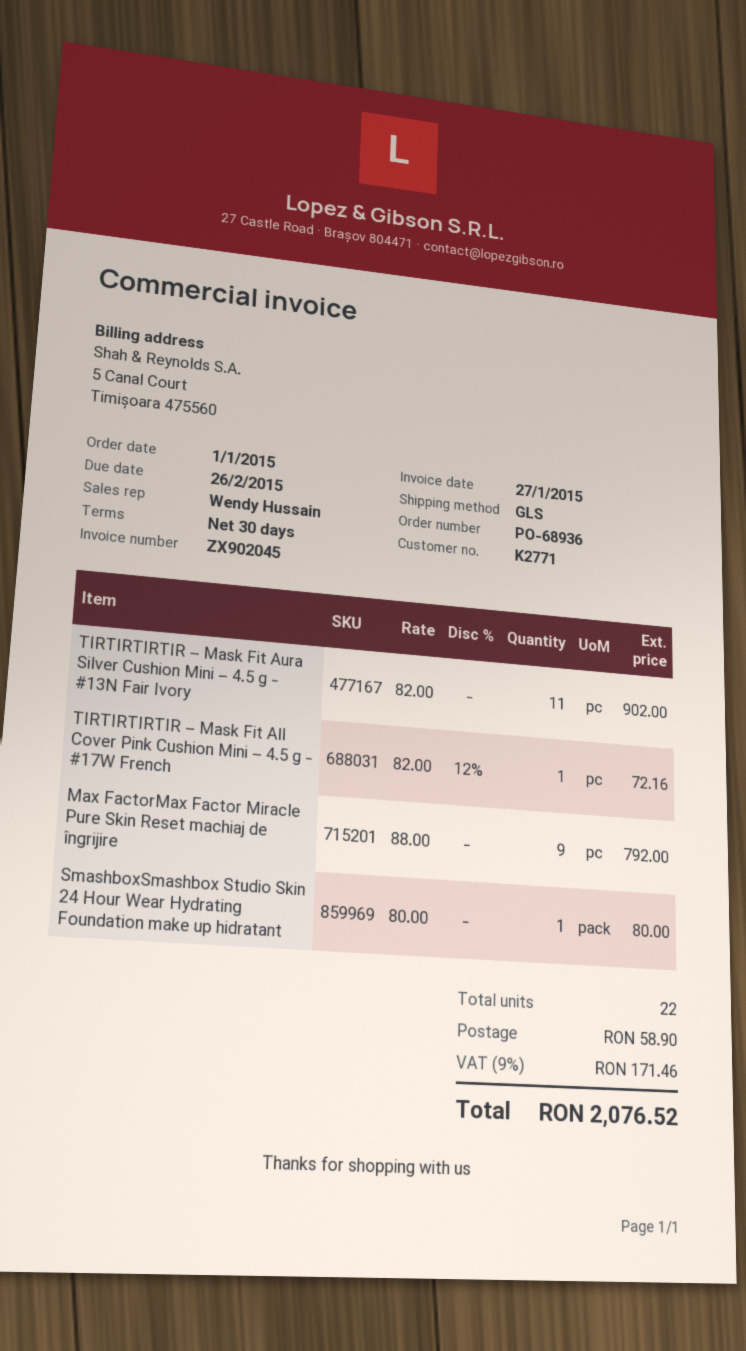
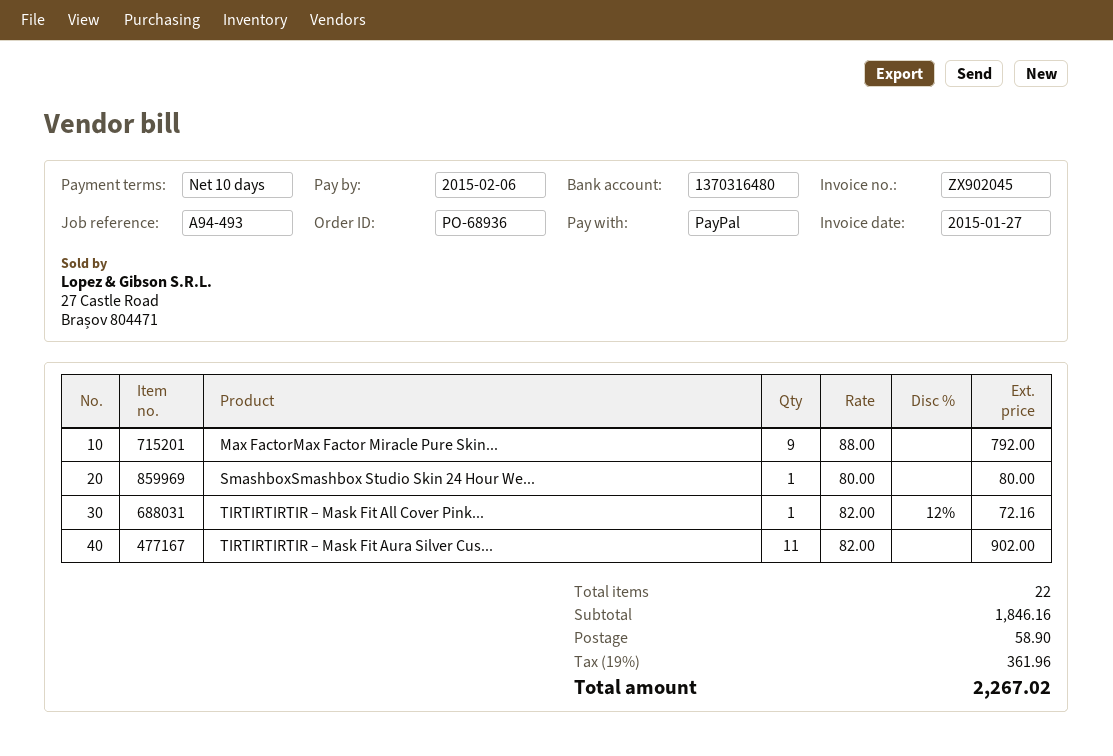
payment terms: 30 days -> 10 days
due date: 2015-02-26 -> 2015-02-06
tax: 9% = 171.46 -> 19% = 361.96
total: 2076.52 -> 2267.02

